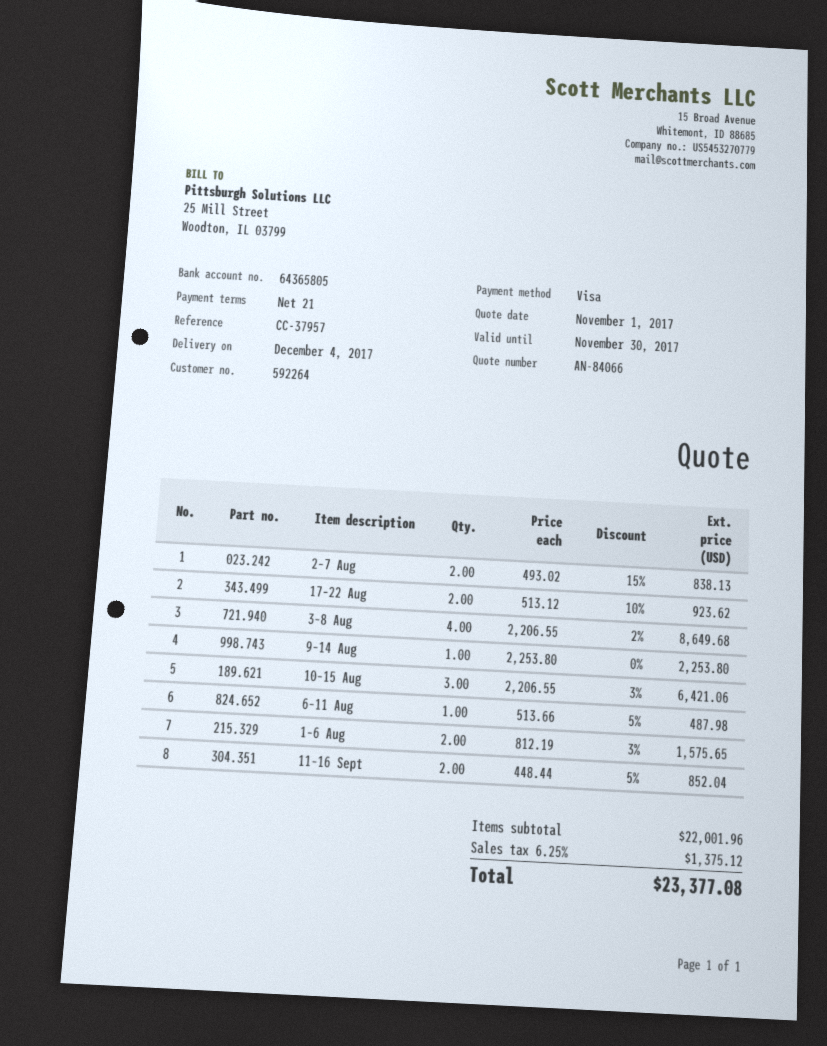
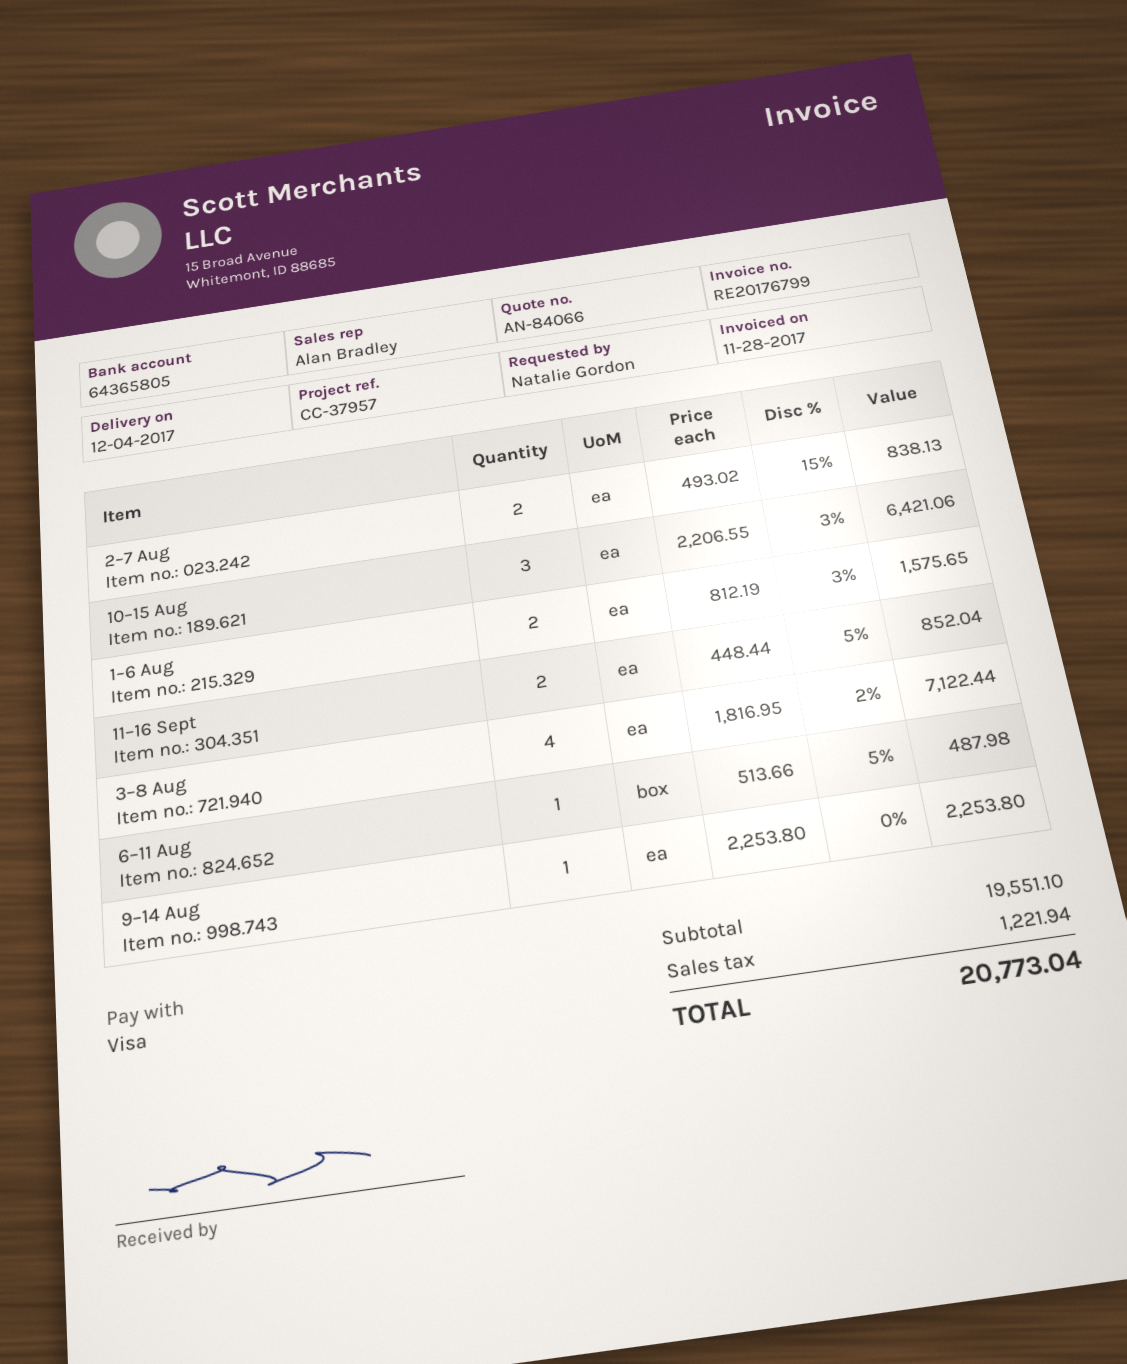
17–22 Aug: 2 x 513.12 - 10% = 923.62 -> none
3–8 Aug: 4 x 2206.55 - 2% = 8649.68 -> 4 x 1816.95 - 2% = 7122.44
subtotal: 22001.96 -> 19551.10
tax: 1375.12 -> 1221.94
total: 23377.08 -> 20773.04

